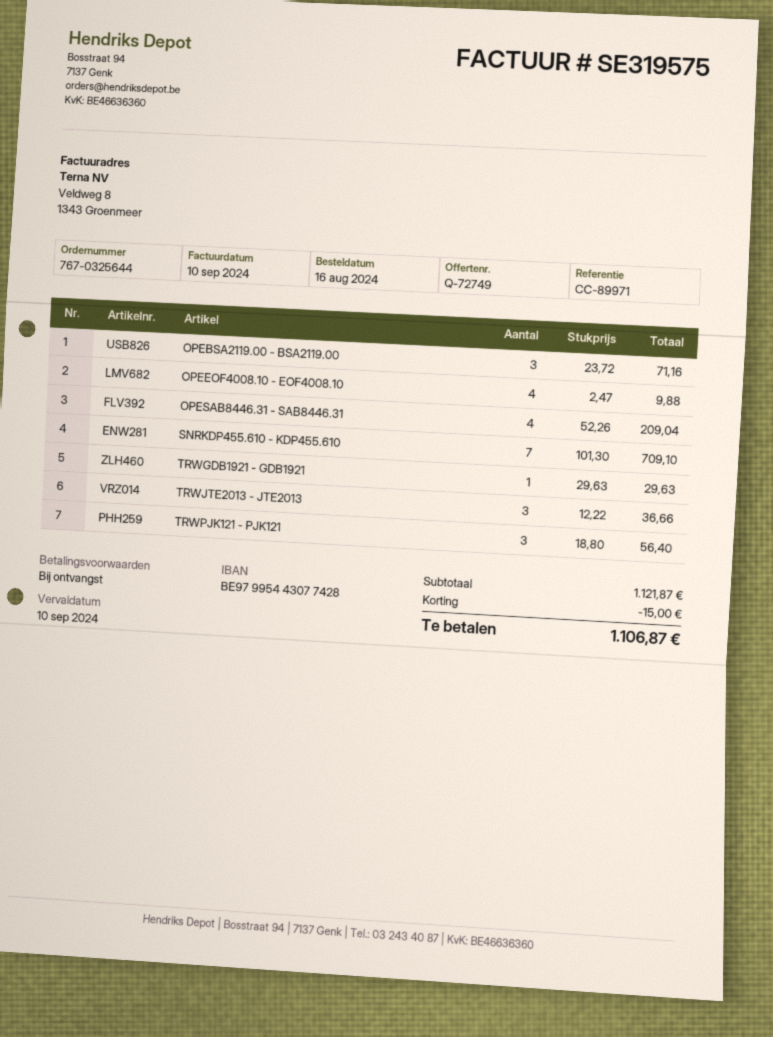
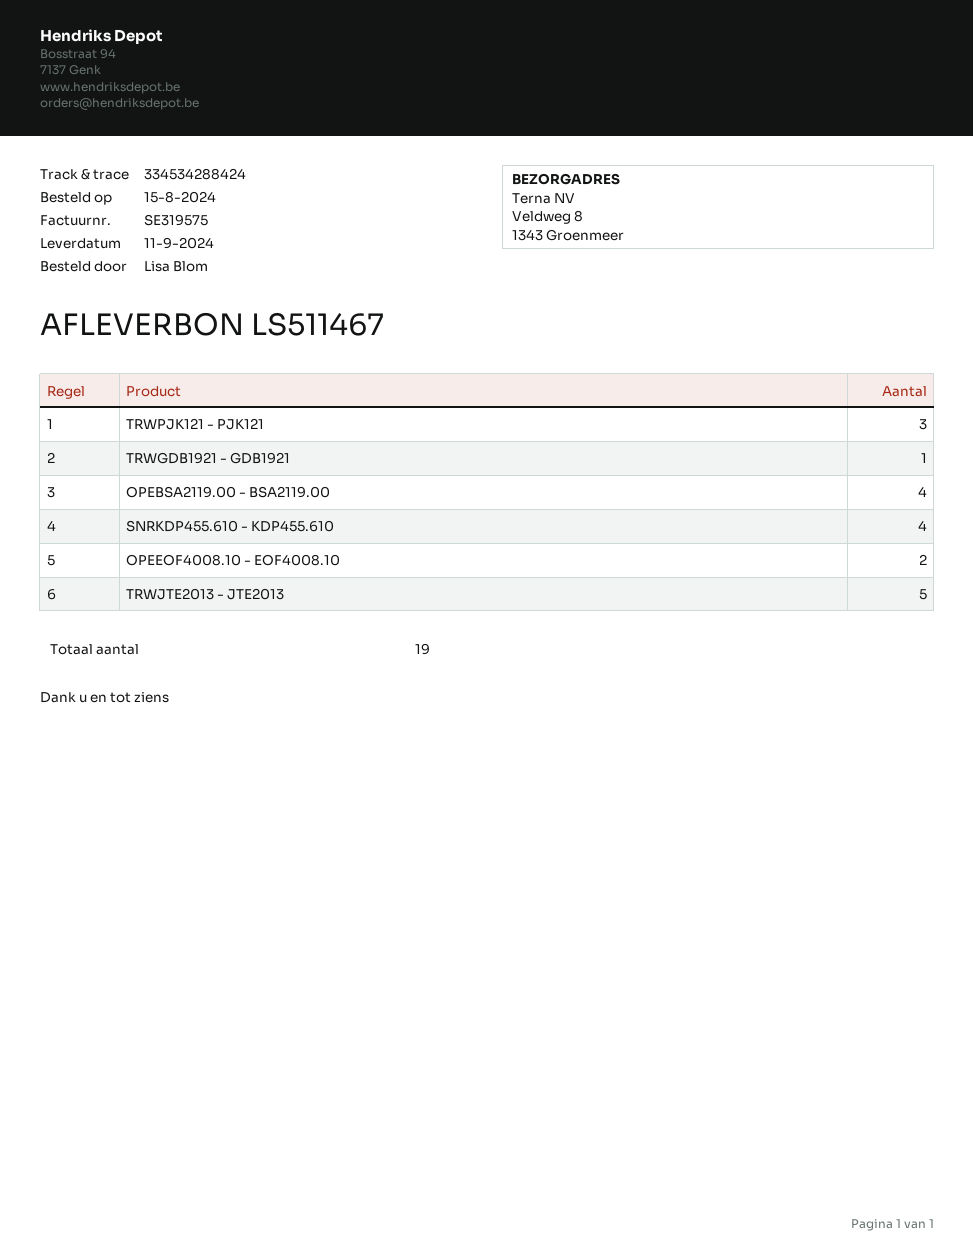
order date: 2024-08-16 -> 2024-08-15
OPEBSA2119.00 - BSA2119.00: 3 -> 4
OPEEOF4008.10 - EOF4008.10: 4 -> 2
OPESAB8446.31 - SAB8446.31: 4 -> none
SNRKDP455.610 - KDP455.610: 7 -> 4
TRWJTE2013 - JTE2013: 3 -> 5

